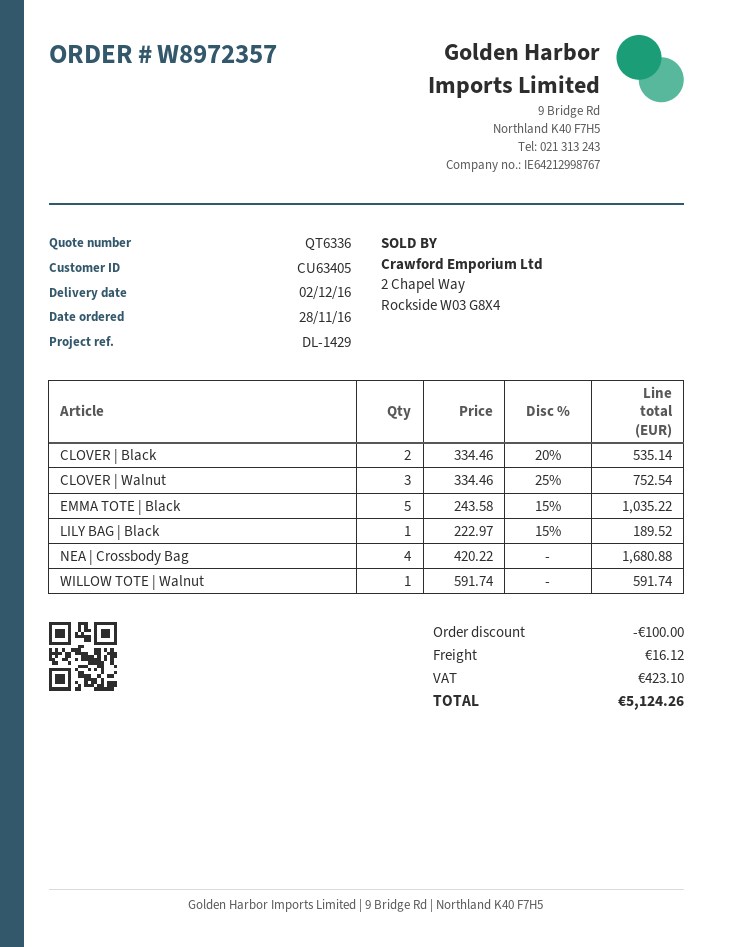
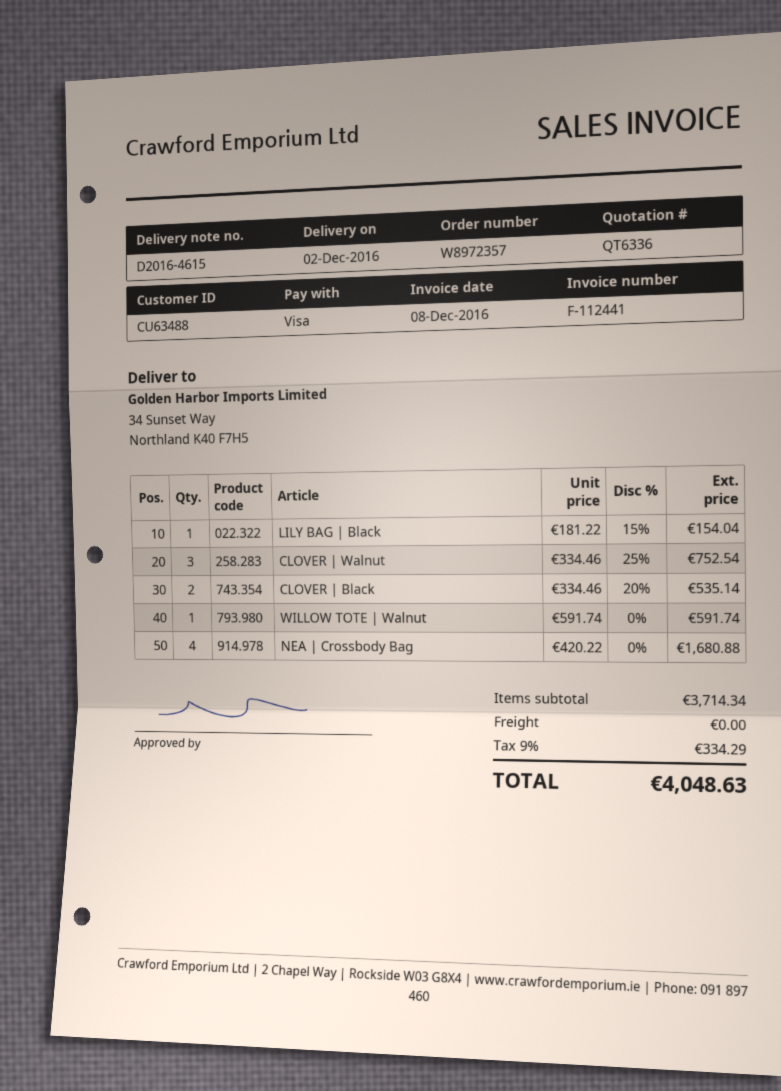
customer number: CU63405 -> CU63488
EMMA TOTE | Black: 5 x 243.58 - 15% = 1035.22 -> none
LILY BAG | Black: 1 x 222.97 - 15% = 189.52 -> 1 x 181.22 - 15% = 154.04
discount: 100.00 -> none
shipping: 16.12 -> 0.00
tax: 423.10 -> 334.29
total: 5124.26 -> 4048.63

